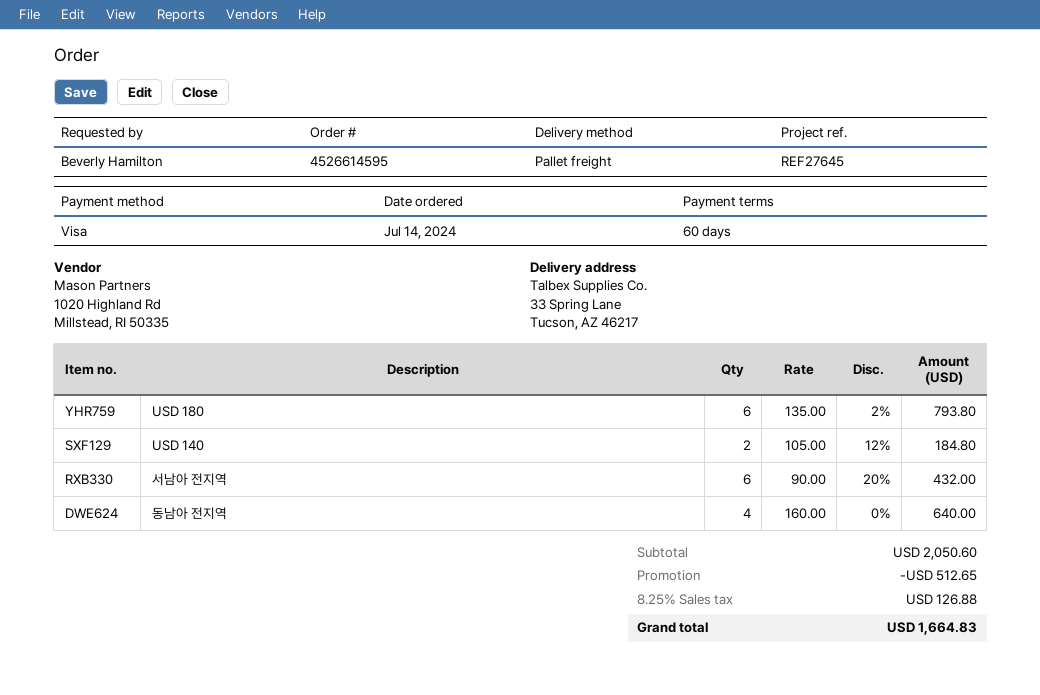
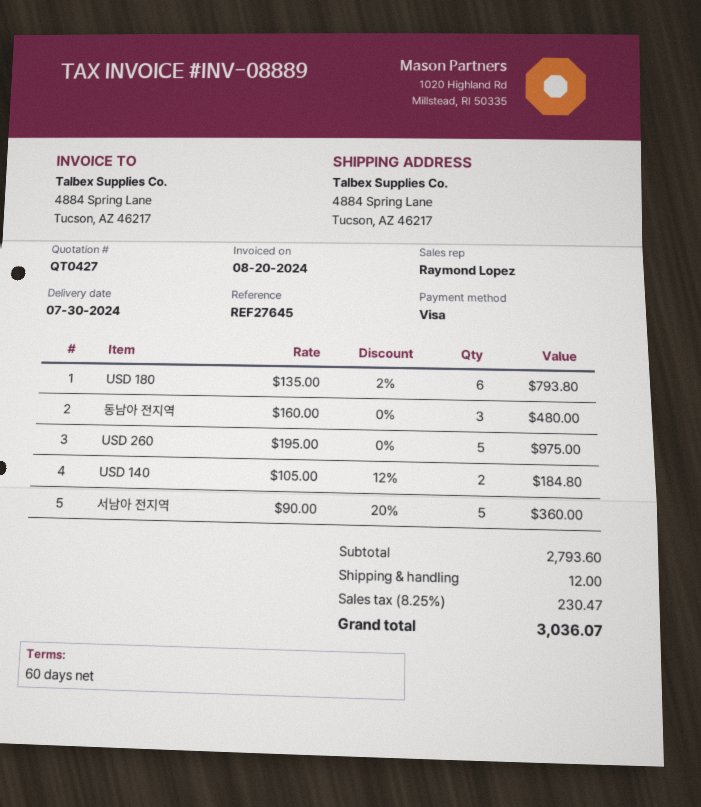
ship to: 33 Spring Lane, Tucson, AZ 46217 -> 4884 Spring Lane, Tucson, AZ 46217
서남아 전지역: 6 x 90.00 - 20% = 432.00 -> 5 x 90.00 - 20% = 360.00
동남아 전지역: 4 x 160.00 = 640.00 -> 3 x 160.00 = 480.00
USD 260: none -> 5 x 195.00 = 975.00
subtotal: 2050.60 -> 2793.60
discount: 512.65 -> none
shipping: none -> 12.00
tax: 8.25% = 126.88 -> 8.25% = 230.47
total: 1664.83 -> 3036.07

